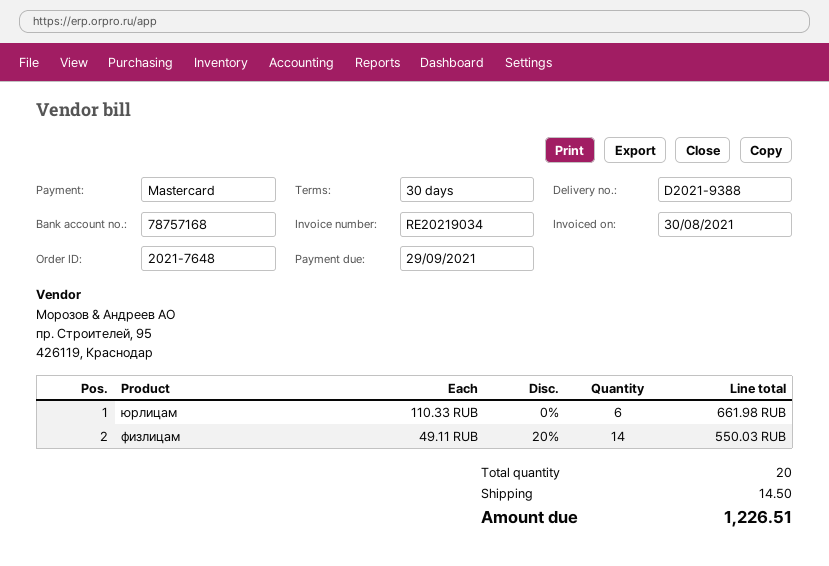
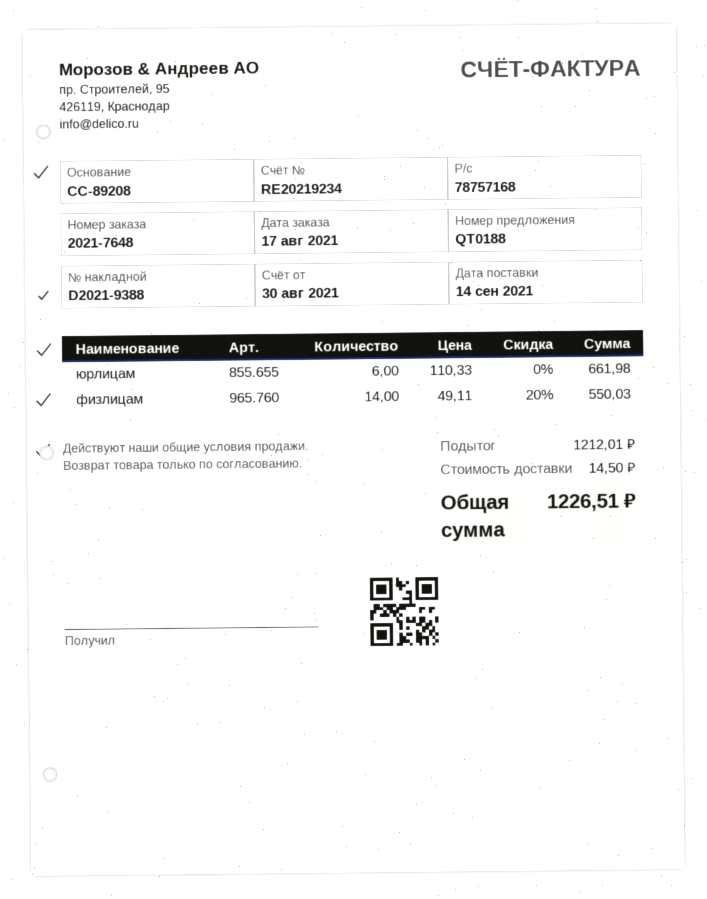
invoice number: RE20219034 -> RE20219234

